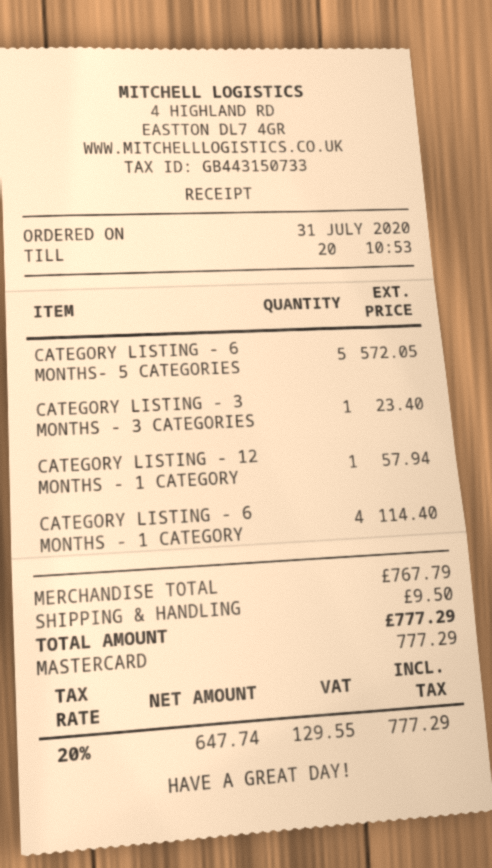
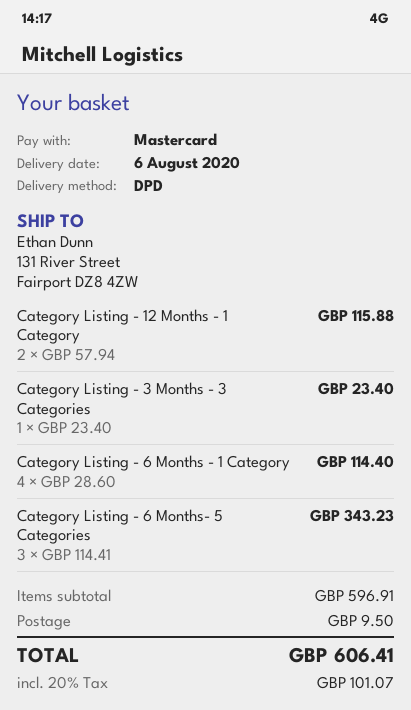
CATEGORY LISTING - 6 MONTHS- 5 CATEGORIES: 5 for 572.05 -> 3 for 343.23
CATEGORY LISTING - 12 MONTHS - 1 CATEGORY: 1 for 57.94 -> 2 for 115.88
subtotal: 767.79 -> 596.91
tax: 20% = 129.55 -> 20% = 101.07
total: 777.29 -> 606.41

